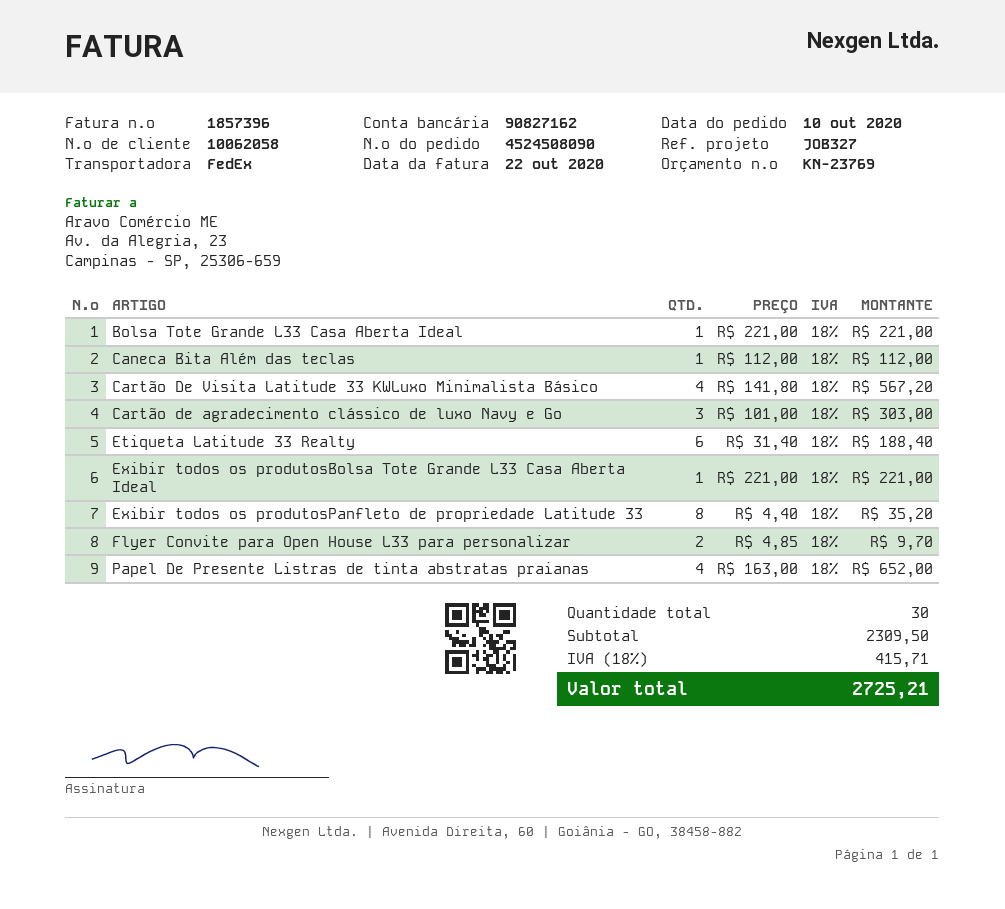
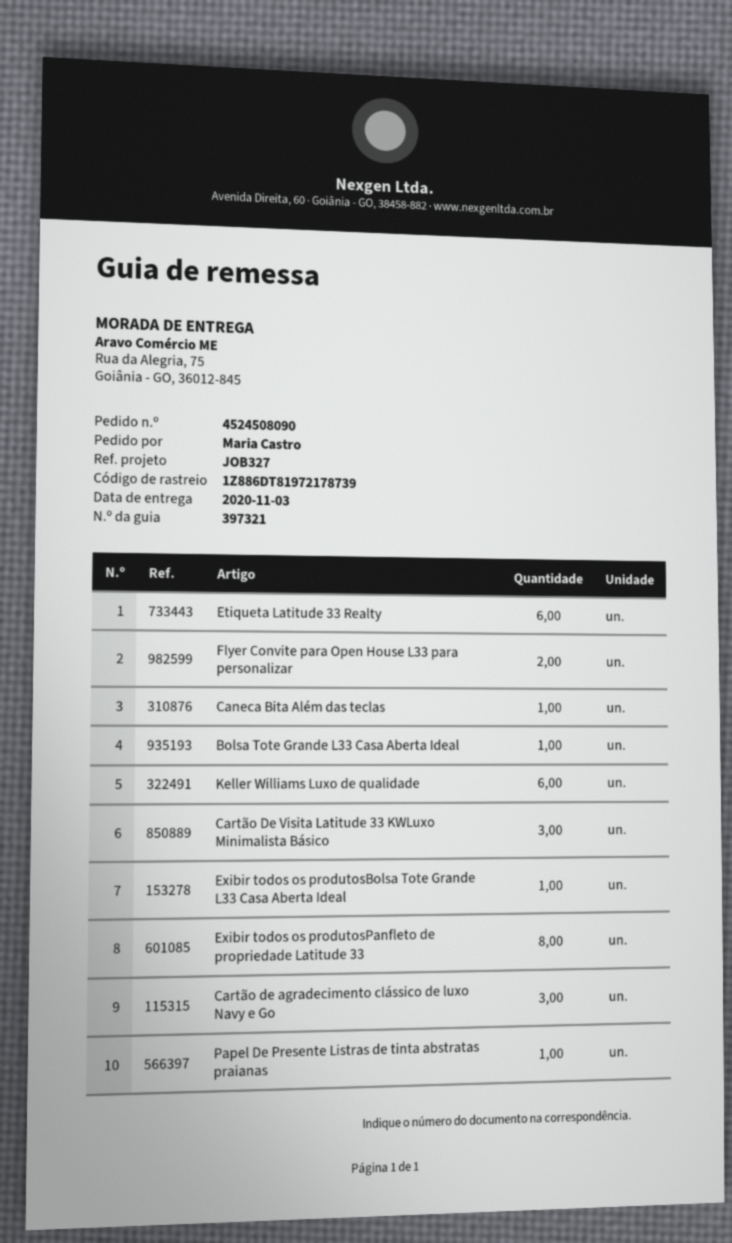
Cartão De Visita Latitude 33 KWLuxo Minimalista Básico: 4 -> 3
Papel De Presente Listras de tinta abstratas praianas: 4 -> 1
Keller Williams Luxo de qualidade: none -> 6

